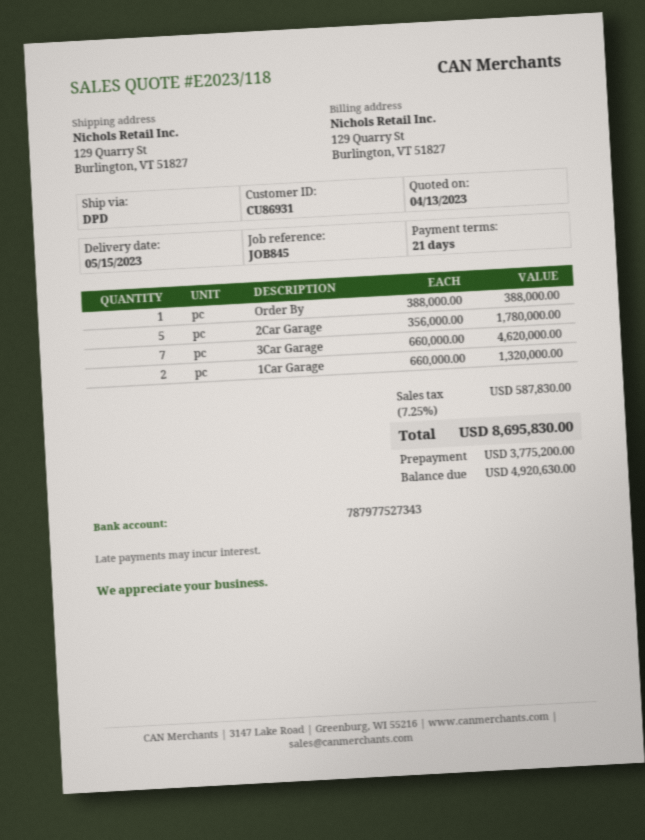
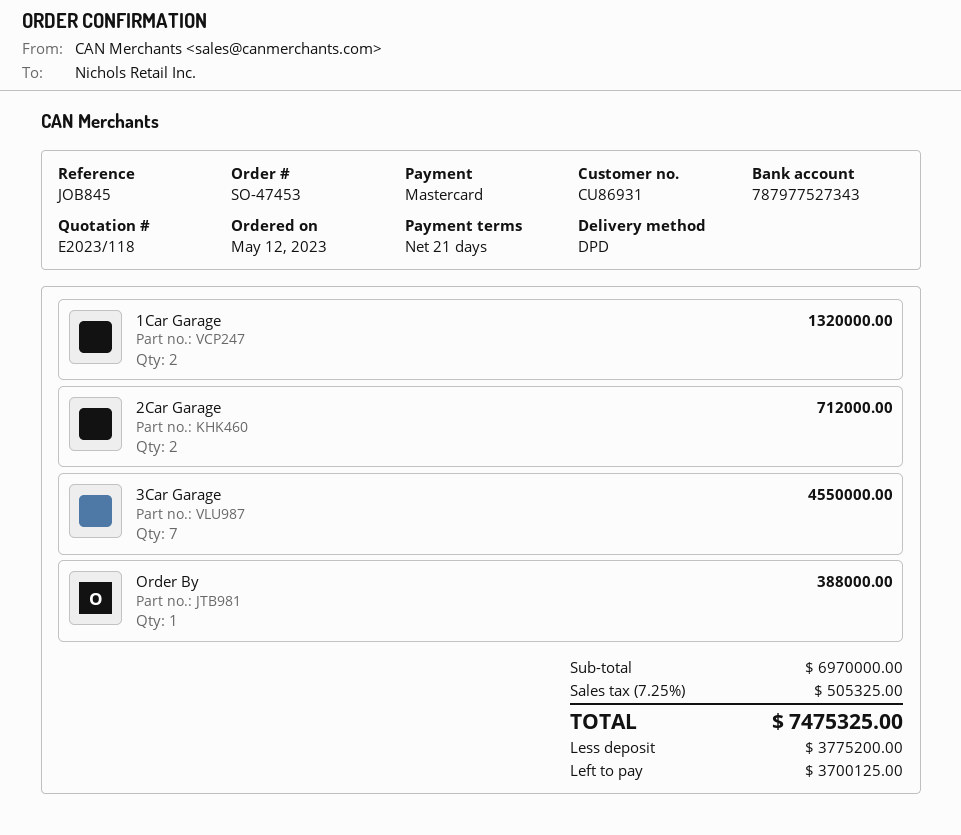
2Car Garage: 5 for 1780000.00 -> 2 for 712000.00
3Car Garage: 7 for 4620000.00 -> 7 for 4550000.00
tax: 7.25% = 587830.00 -> 7.25% = 505325.00
total: 8695830.00 -> 7475325.00
balance: 4920630.00 -> 3700125.00

